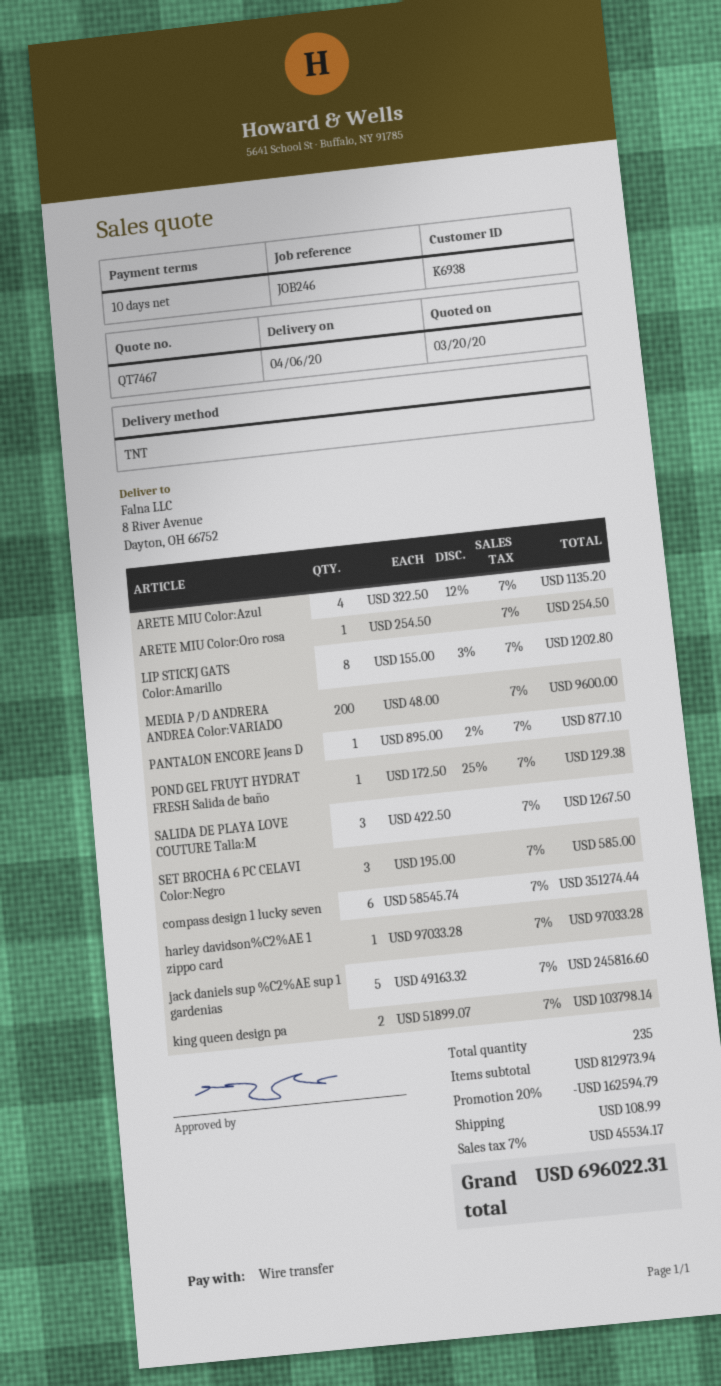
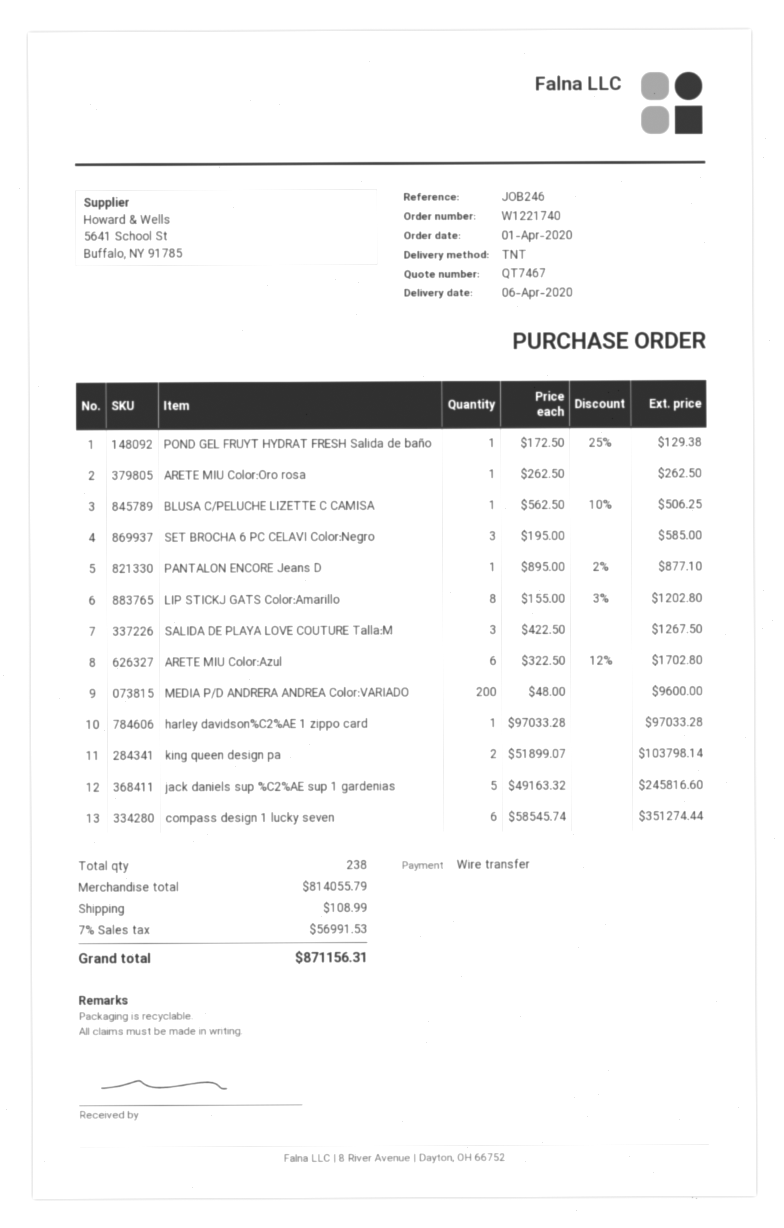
ARETE MIU Color:Azul: 4 x 322.50 - 12% = 1135.20 -> 6 x 322.50 - 12% = 1702.80
ARETE MIU Color:Oro rosa: 1 x 254.50 = 254.50 -> 1 x 262.50 = 262.50
BLUSA C/PELUCHE LIZETTE C CAMISA: none -> 1 x 562.50 - 10% = 506.25
total quantity: 235 -> 238
subtotal: 812973.94 -> 814055.79
discount: 20% = 162594.79 -> none
tax: 7% = 45534.17 -> 7% = 56991.53
total: 696022.31 -> 871156.31

